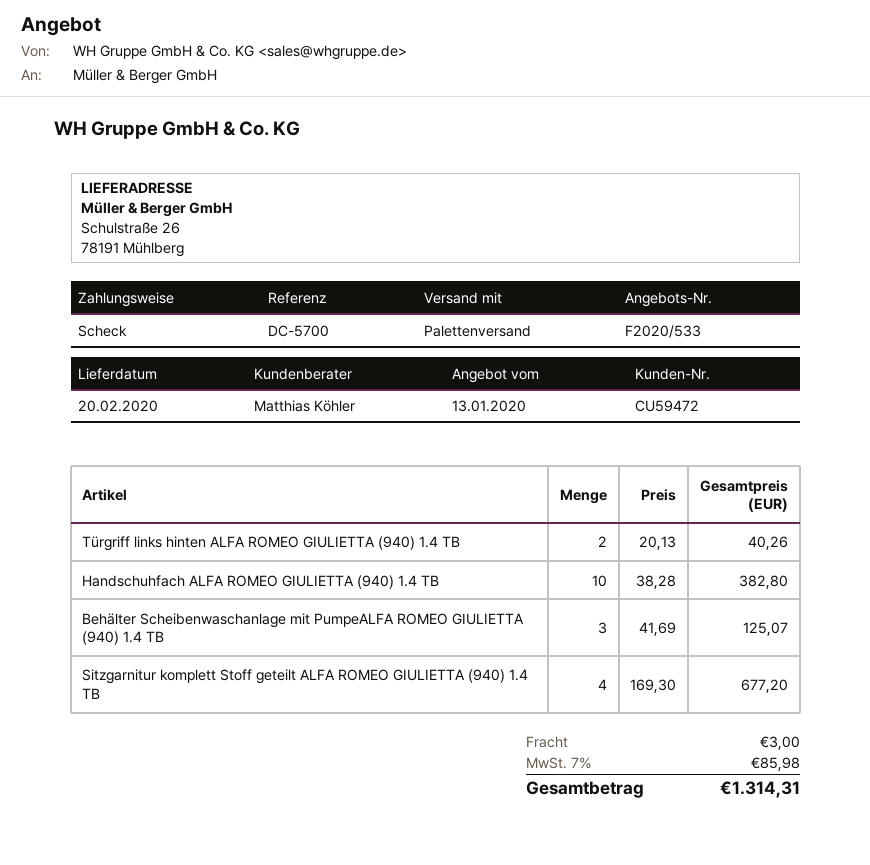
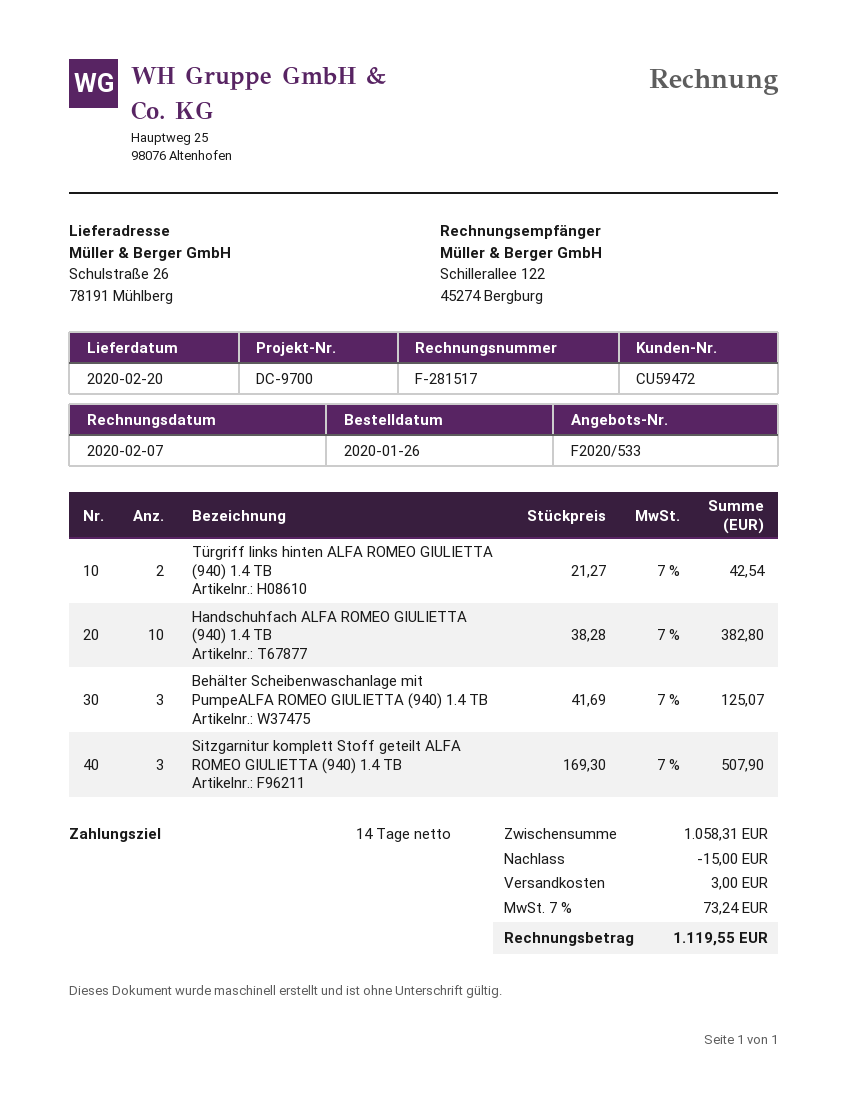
reference: DC-5700 -> DC-9700
Türgriff links hinten ALFA ROMEO GIULIETTA (940) 1.4 TB: 2 x 20.13 = 40.26 -> 2 x 21.27 = 42.54
Sitzgarnitur komplett Stoff geteilt ALFA ROMEO GIULIETTA (940) 1.4 TB: 4 x 169.30 = 677.20 -> 3 x 169.30 = 507.90
discount: none -> 15.00
tax: 7% = 85.98 -> 7% = 73.24
total: 1314.31 -> 1119.55

